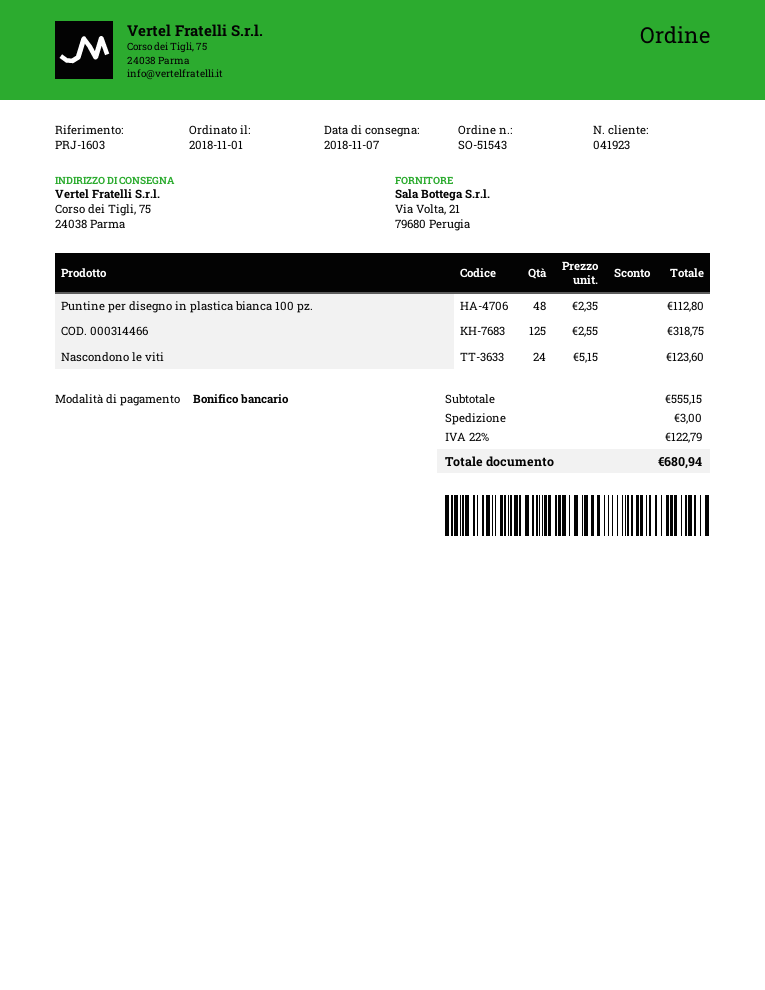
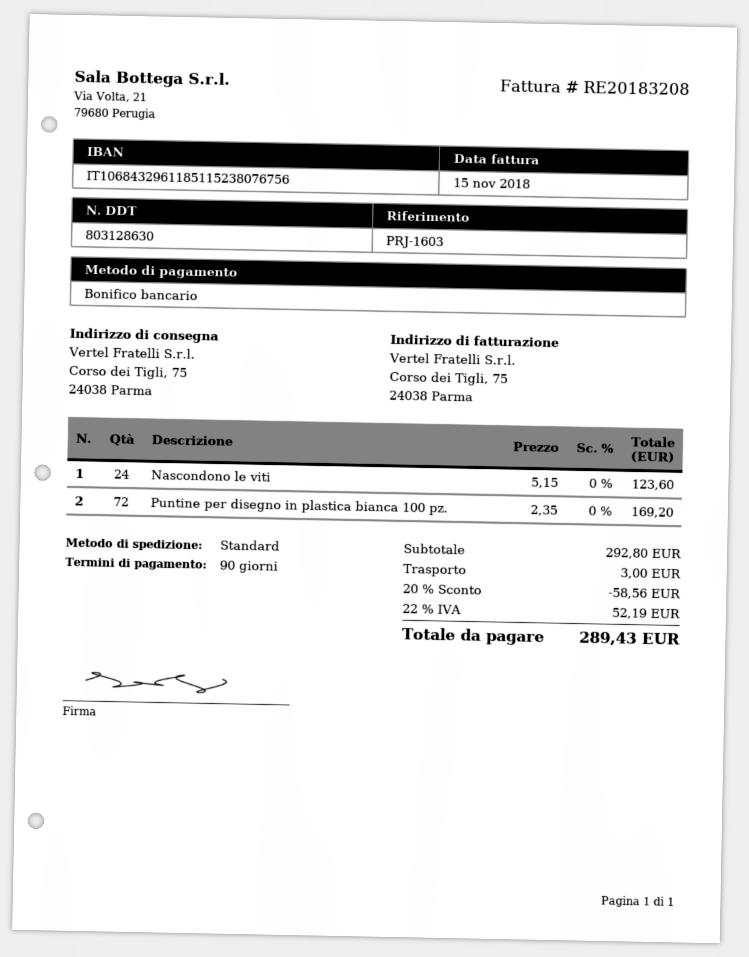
Puntine per disegno in plastica bianca 100 pz.: 48 x 2.35 = 112.80 -> 72 x 2.35 = 169.20
COD. 000314466: 125 x 2.55 = 318.75 -> none
subtotal: 555.15 -> 292.80
discount: none -> 20% = 58.56
tax: 22% = 122.79 -> 22% = 52.19
total: 680.94 -> 289.43

